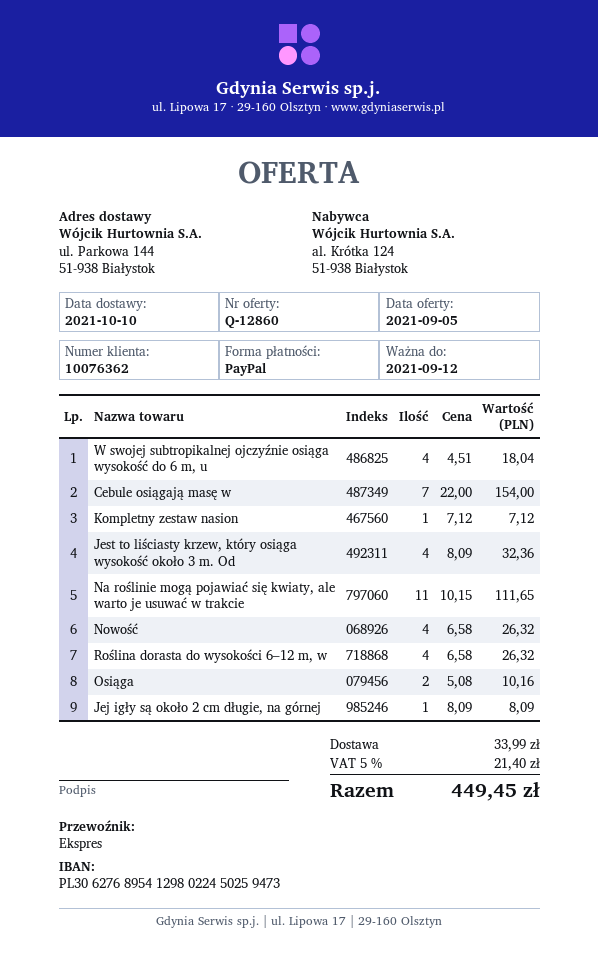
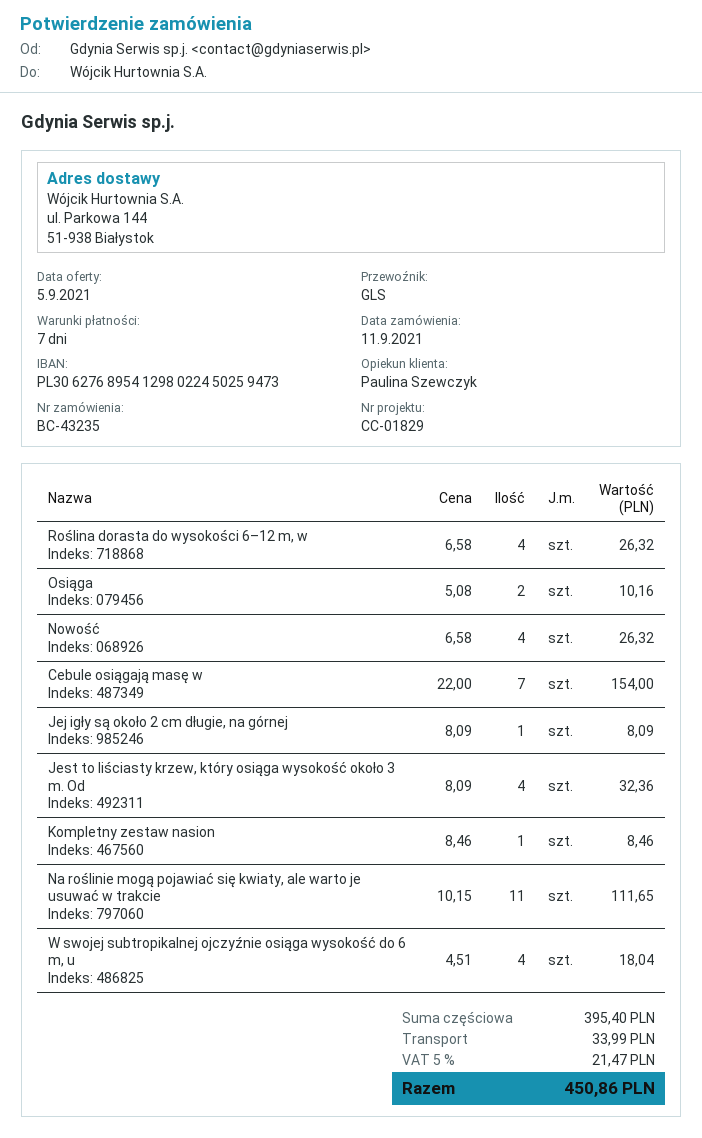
shipping method: express -> GLS
Kompletny zestaw nasion: 1 x 7.12 = 7.12 -> 1 x 8.46 = 8.46
tax: 5% = 21.40 -> 5% = 21.47
total: 449.45 -> 450.86

